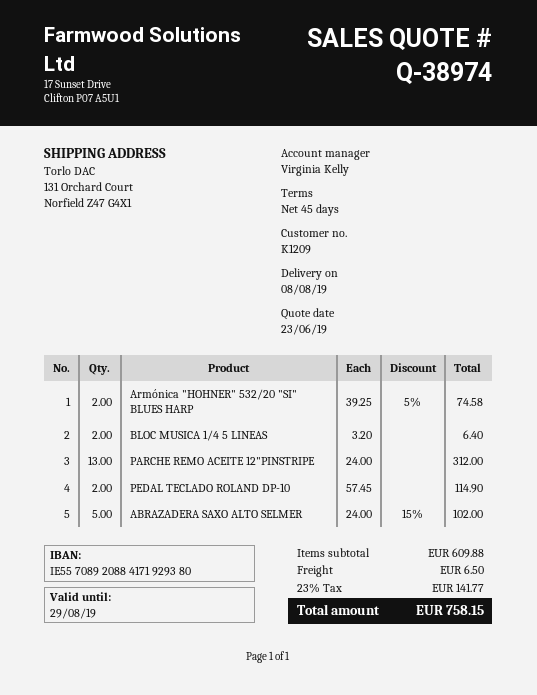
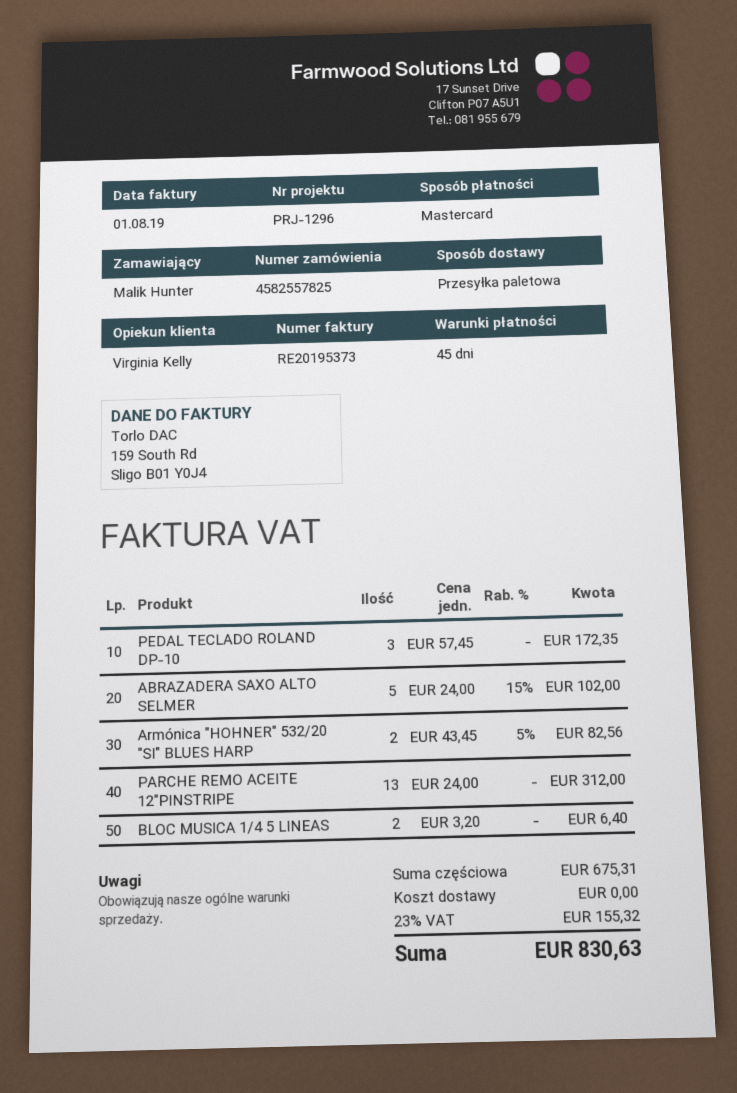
Armónica "HOHNER" 532/20 "SI" BLUES HARP: 2 x 39.25 - 5% = 74.58 -> 2 x 43.45 - 5% = 82.56
PEDAL TECLADO ROLAND DP-10: 2 x 57.45 = 114.90 -> 3 x 57.45 = 172.35
subtotal: 609.88 -> 675.31
shipping: 6.50 -> 0.00
tax: 23% = 141.77 -> 23% = 155.32
total: 758.15 -> 830.63

